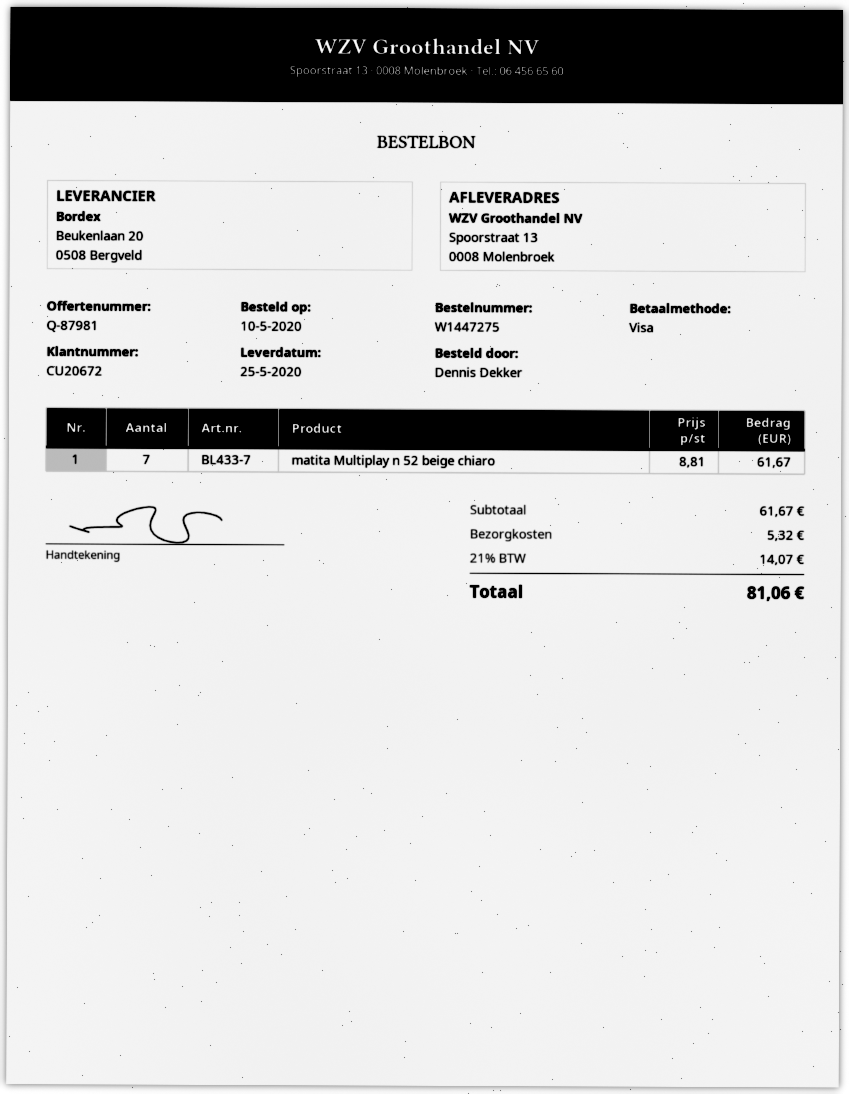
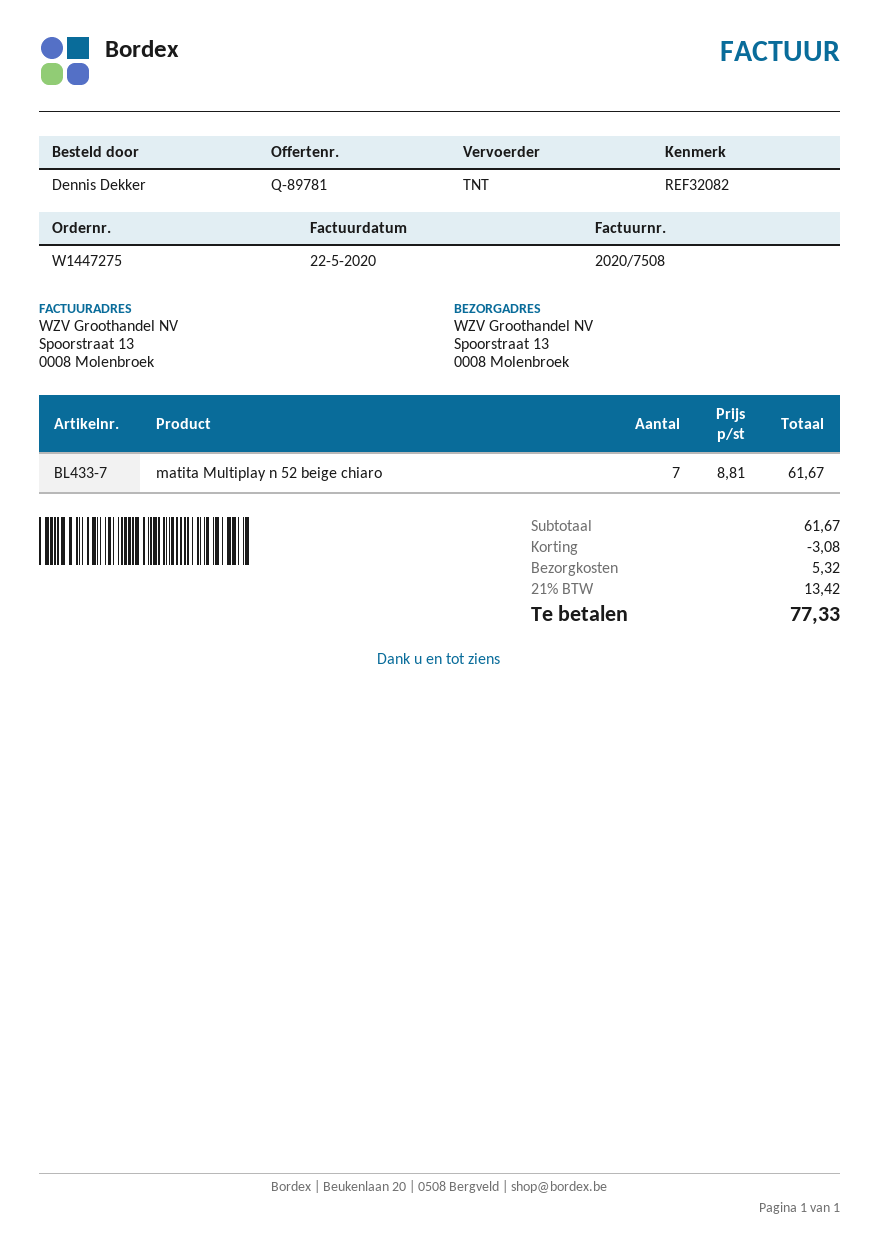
quote number: Q-87981 -> Q-89781
discount: none -> 3.08
tax: 21% = 14.07 -> 21% = 13.42
total: 81.06 -> 77.33

